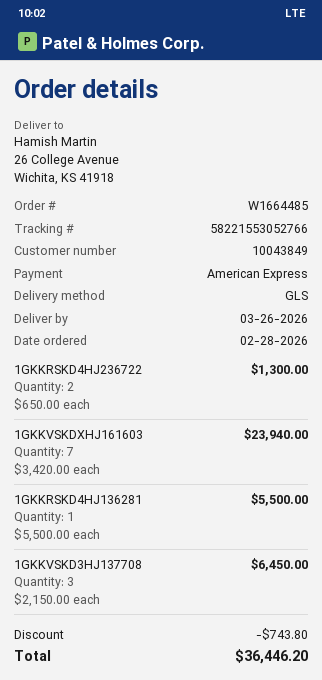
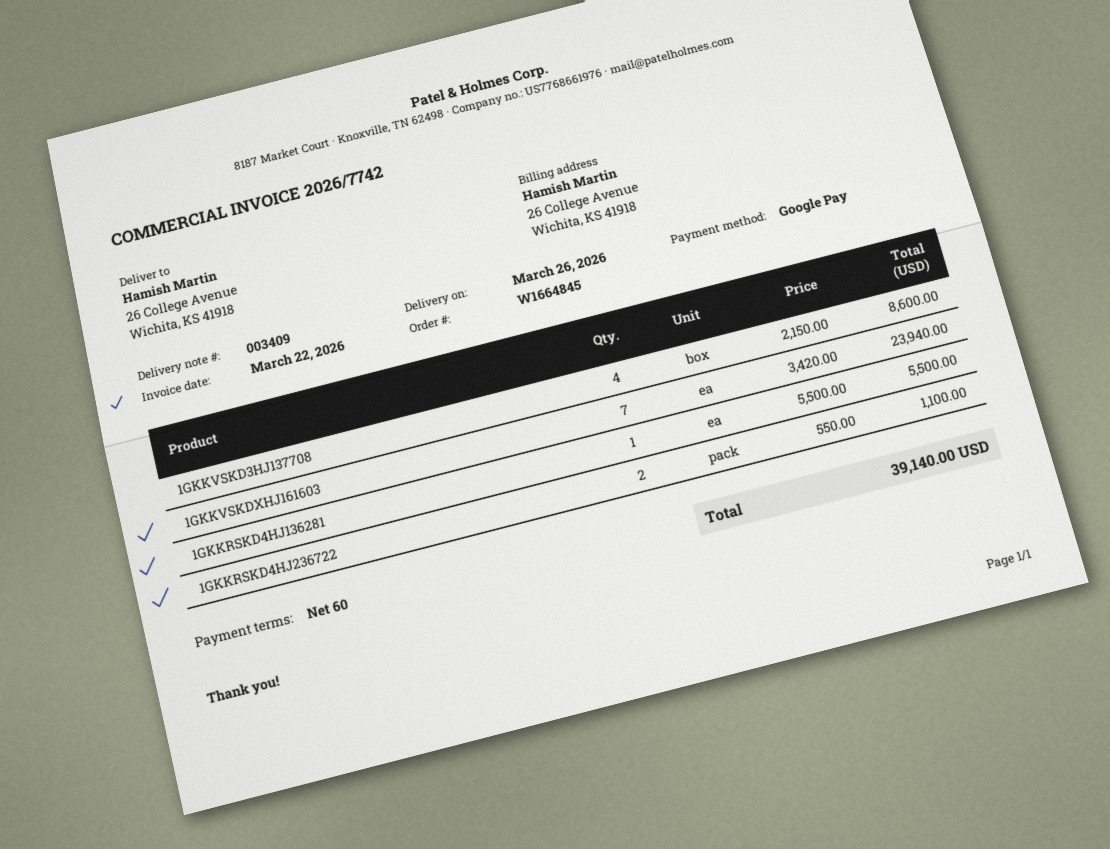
order number: W1664485 -> W1664845
payment method: American Express -> Google Pay
1GKKRSKD4HJ236722: 2 x 650.00 = 1300.00 -> 2 x 550.00 = 1100.00
1GKKVSKD3HJ137708: 3 x 2150.00 = 6450.00 -> 4 x 2150.00 = 8600.00
discount: 743.80 -> none
total: 36446.20 -> 39140.00

